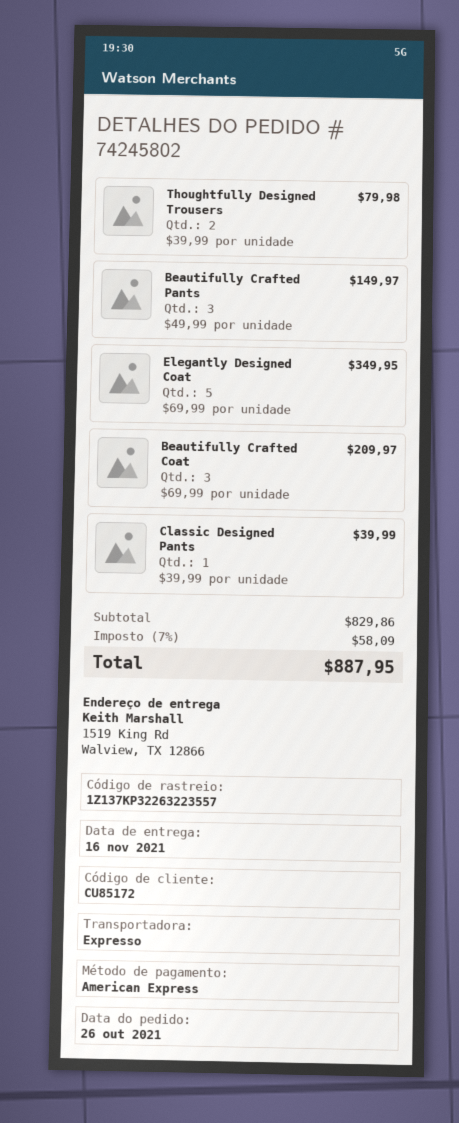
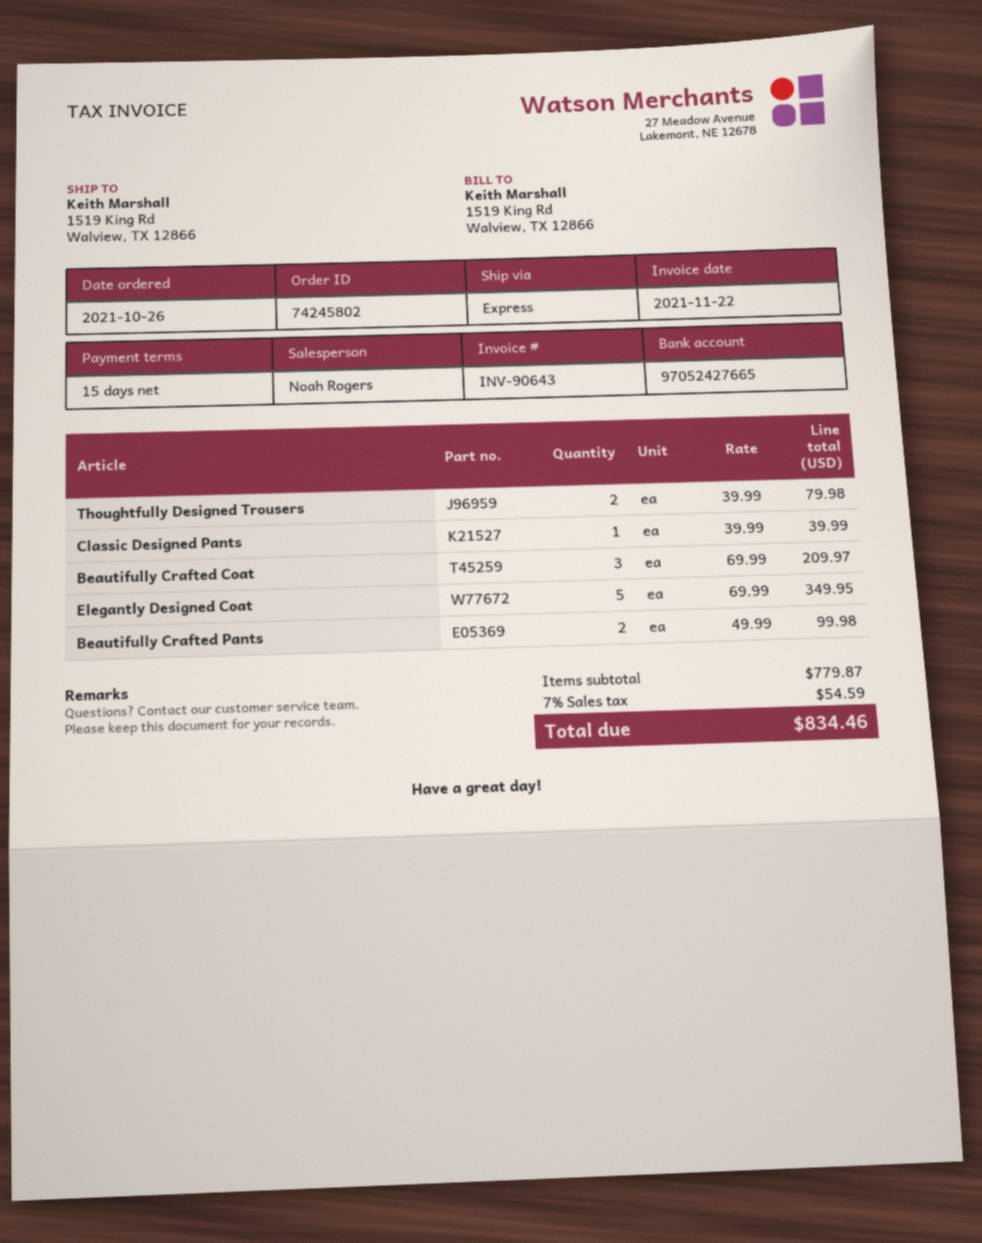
Beautifully Crafted Pants: 3 x 49.99 = 149.97 -> 2 x 49.99 = 99.98
subtotal: 829.86 -> 779.87
tax: 7% = 58.09 -> 7% = 54.59
total: 887.95 -> 834.46

